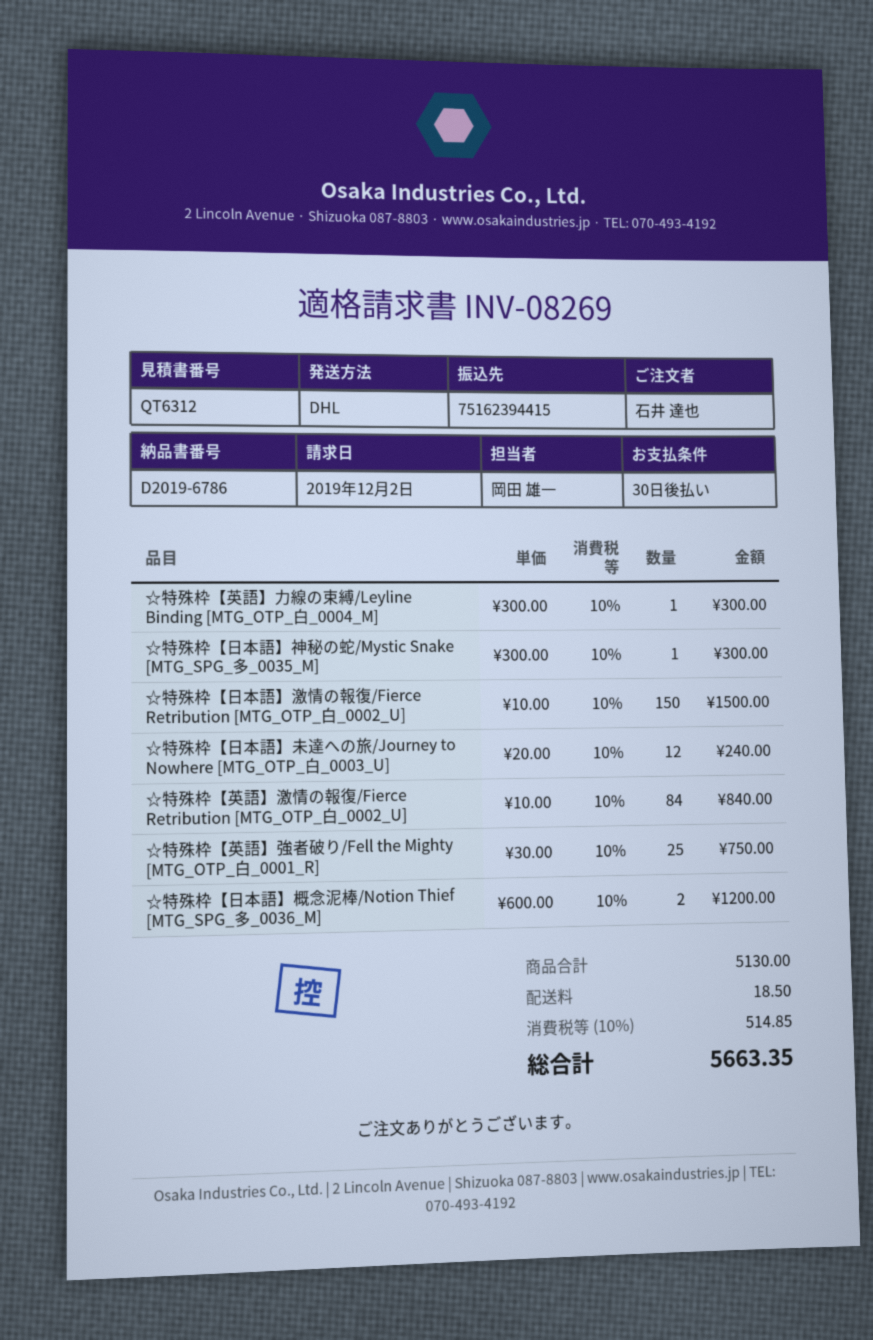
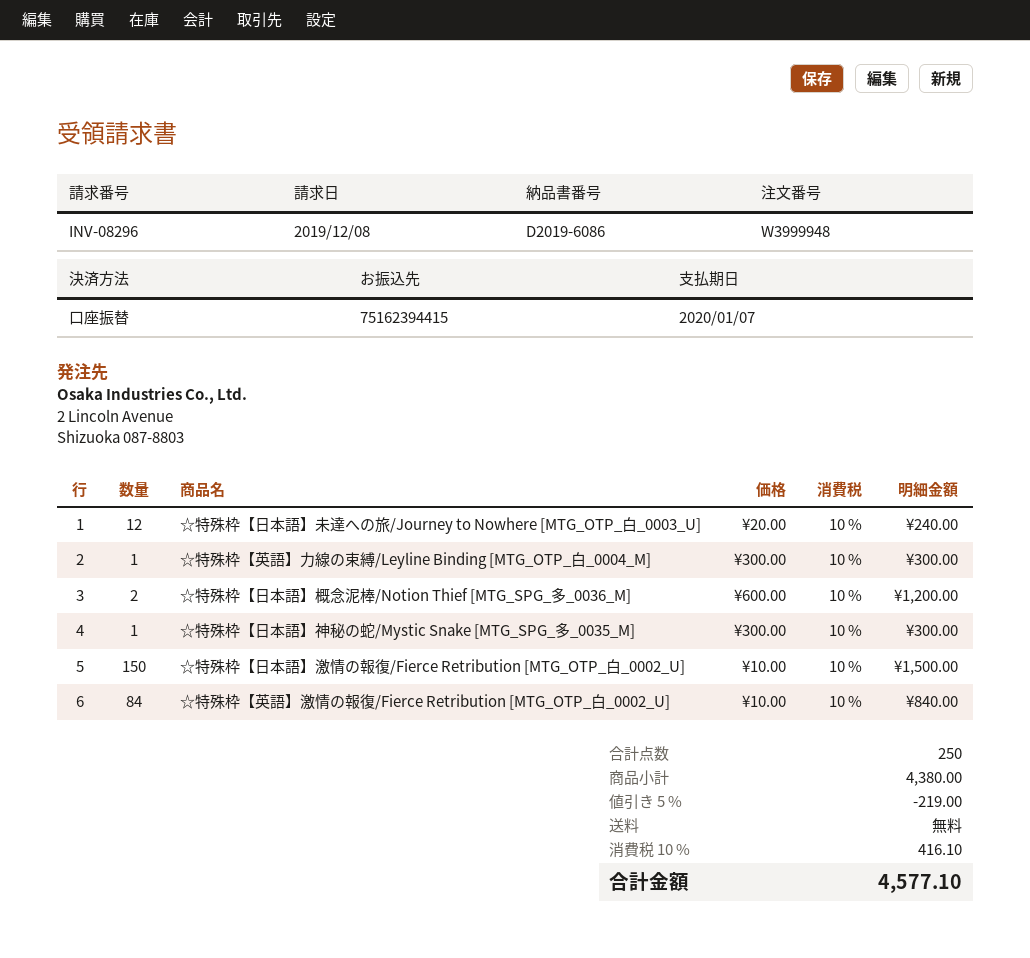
delivery note number: D2019-6786 -> D2019-6086
invoice number: INV-08269 -> INV-08296
invoice date: 2019-12-02 -> 2019-12-08
☆特殊枠【英語】強者破り/Fell the Mighty [MTG_OTP_白_0001_R]: 25 x 30.00 = 750.00 -> none
subtotal: 5130.00 -> 4380.00
discount: none -> 5% = 219.00
shipping: 18.50 -> 0.00
tax: 10% = 514.85 -> 10% = 416.10
total: 5663.35 -> 4577.10

